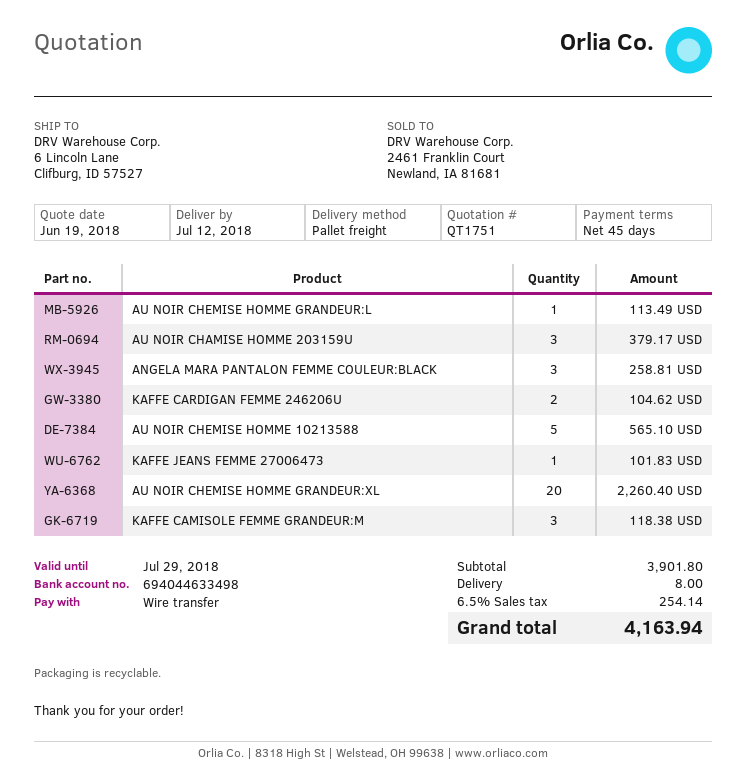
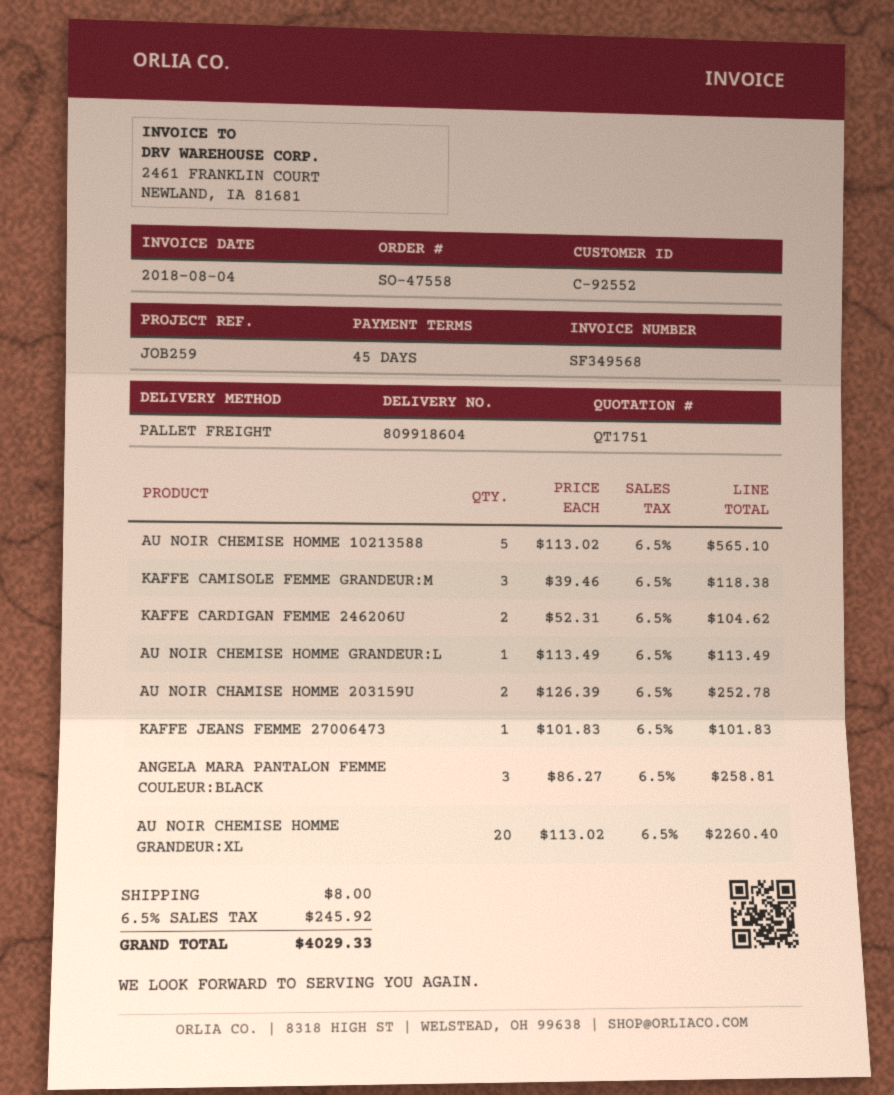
AU NOIR CHAMISE HOMME 203159U: 3 for 379.17 -> 2 for 252.78
tax: 6.5% = 254.14 -> 6.5% = 245.92
total: 4163.94 -> 4029.33

